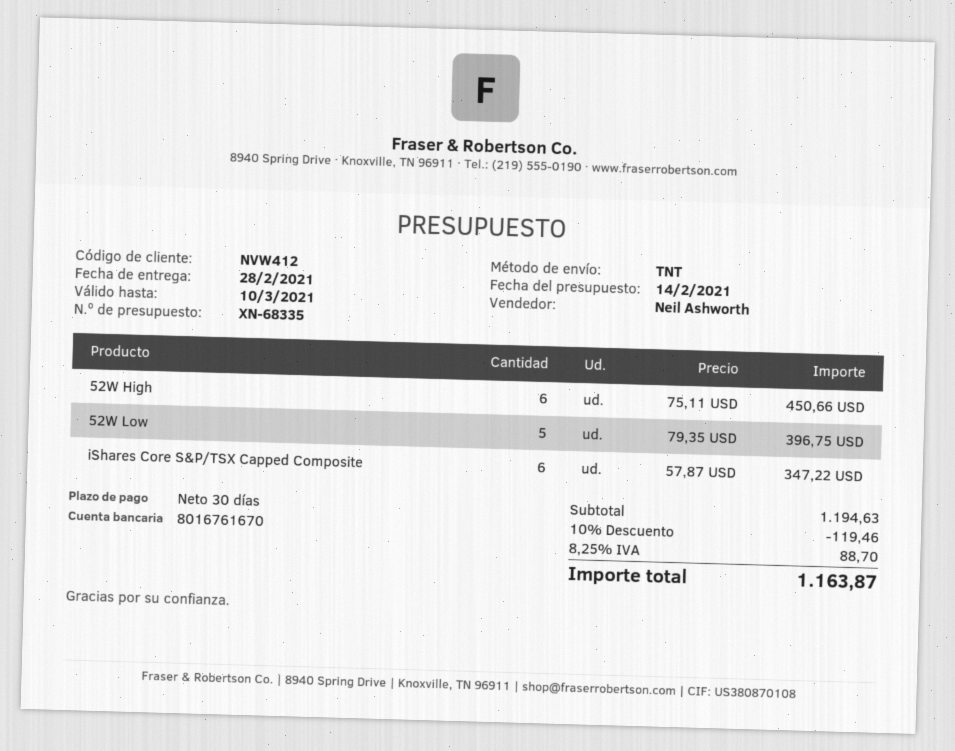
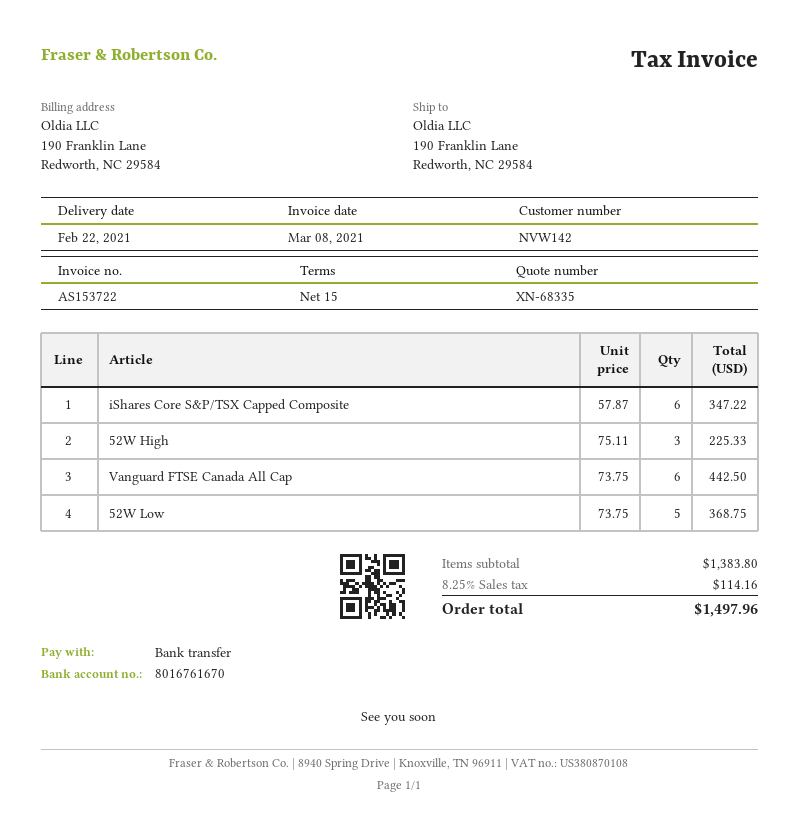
delivery date: 2021-02-28 -> 2021-02-22
payment terms: 30 days -> 15 days
customer number: NVW412 -> NVW142
52W High: 6 x 75.11 = 450.66 -> 3 x 75.11 = 225.33
52W Low: 5 x 79.35 = 396.75 -> 5 x 73.75 = 368.75
Vanguard FTSE Canada All Cap: none -> 6 x 73.75 = 442.50
subtotal: 1194.63 -> 1383.80
discount: 10% = 119.46 -> none
tax: 8.25% = 88.70 -> 8.25% = 114.16
total: 1163.87 -> 1497.96

